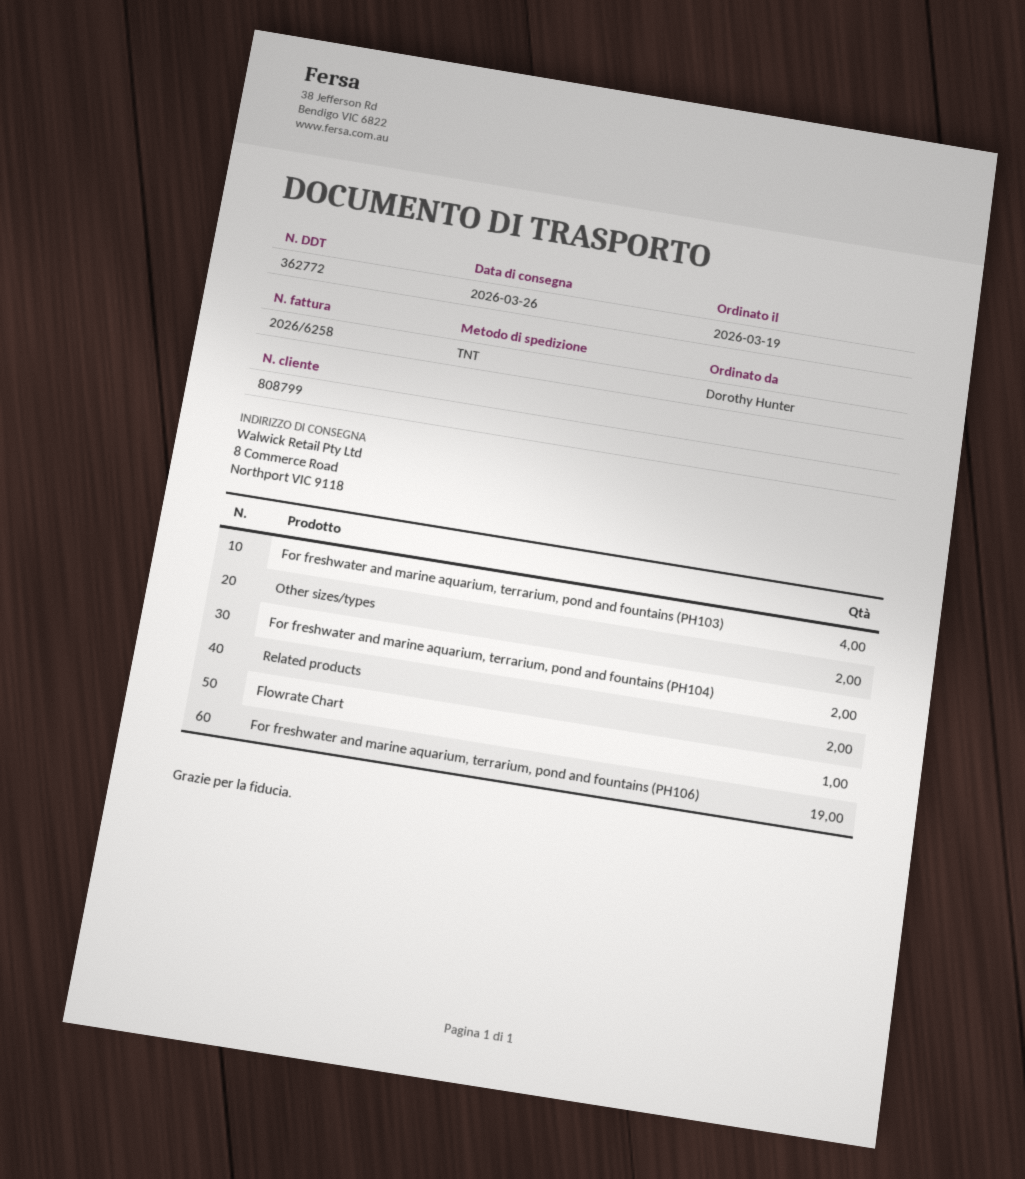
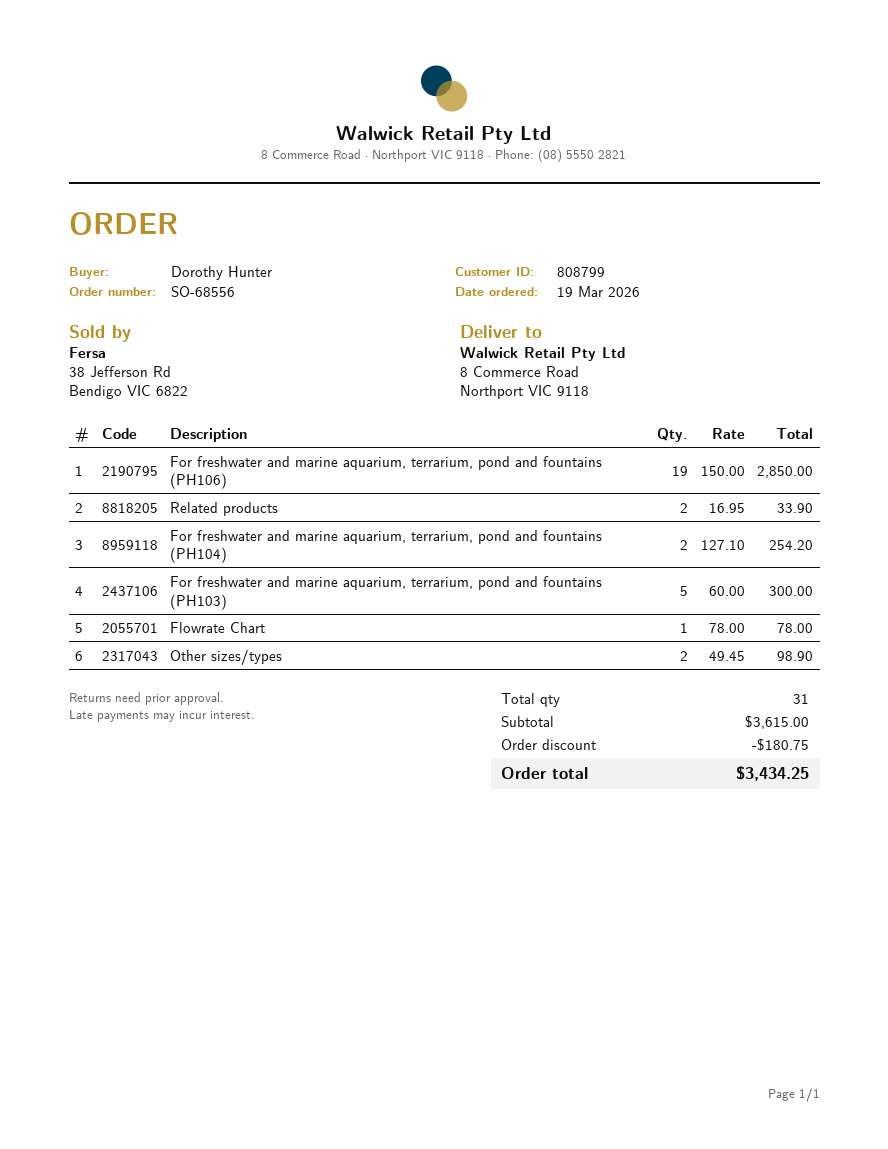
For freshwater and marine aquarium, terrarium, pond and fountains (PH103): 4 -> 5

